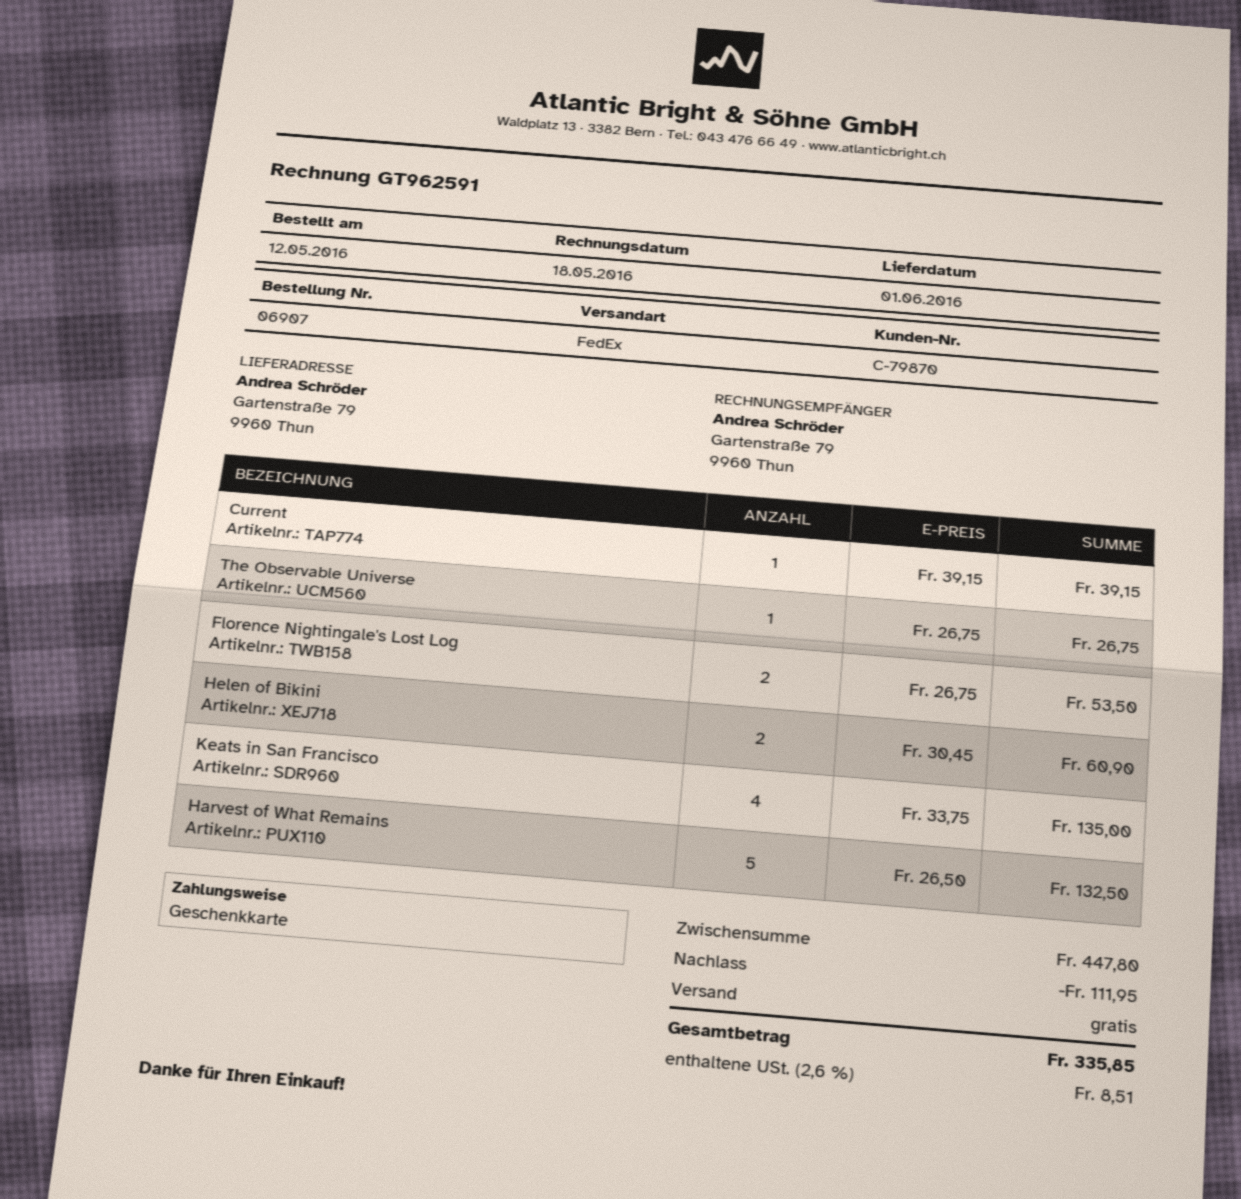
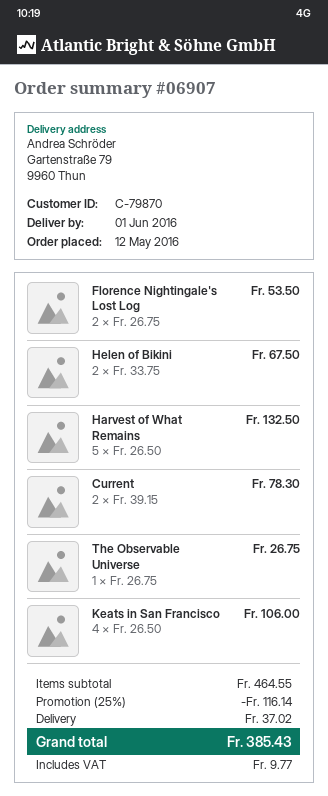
Current: 1 x 39.15 = 39.15 -> 2 x 39.15 = 78.30
Helen of Bikini: 2 x 30.45 = 60.90 -> 2 x 33.75 = 67.50
Keats in San Francisco: 4 x 33.75 = 135.00 -> 4 x 26.50 = 106.00
subtotal: 447.80 -> 464.55
discount: 111.95 -> 116.14
shipping: 0.00 -> 37.02
tax: 8.51 -> 9.77
total: 335.85 -> 385.43

